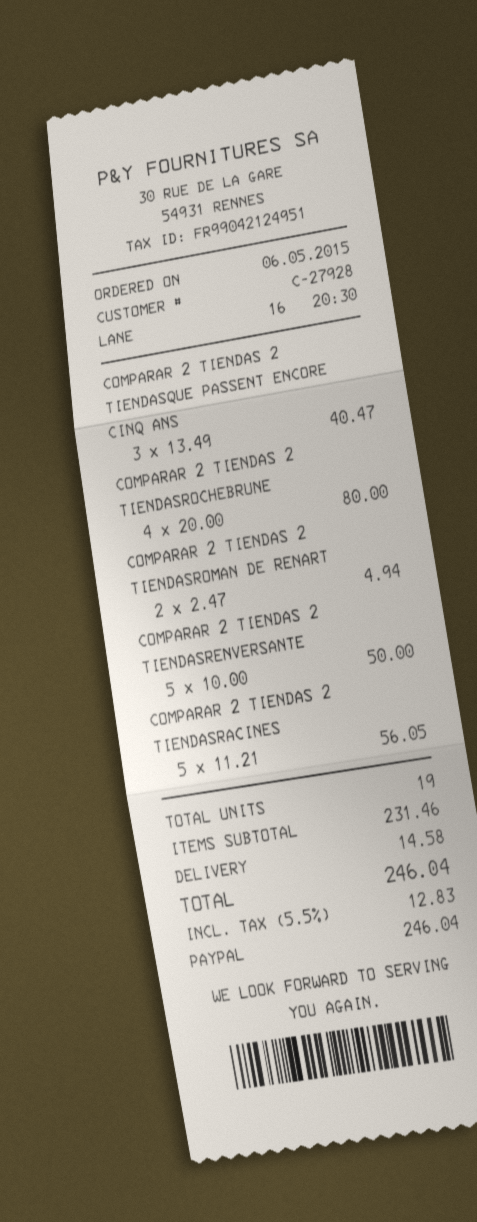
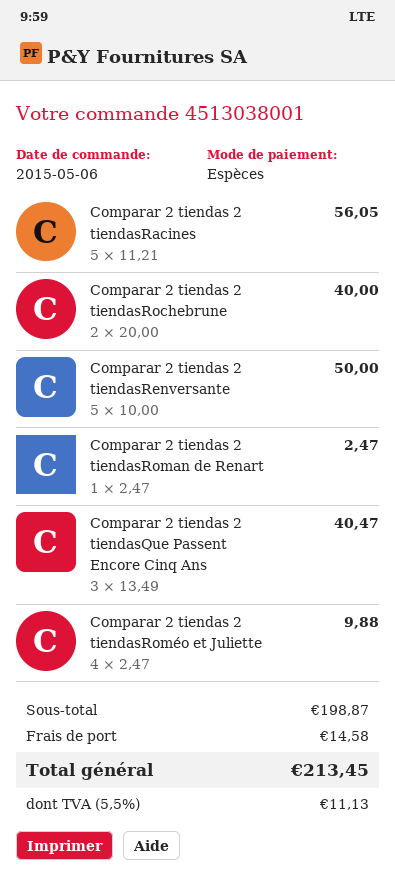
payment method: PayPal -> cash
COMPARAR 2 TIENDAS 2 TIENDASROCHEBRUNE: 4 x 20.00 = 80.00 -> 2 x 20.00 = 40.00
COMPARAR 2 TIENDAS 2 TIENDASROMAN DE RENART: 2 x 2.47 = 4.94 -> 1 x 2.47 = 2.47
Comparar 2 tiendas 2 tiendasRoméo et Juliette: none -> 4 x 2.47 = 9.88
subtotal: 231.46 -> 198.87
tax: 5.5% = 12.83 -> 5.5% = 11.13
total: 246.04 -> 213.45

